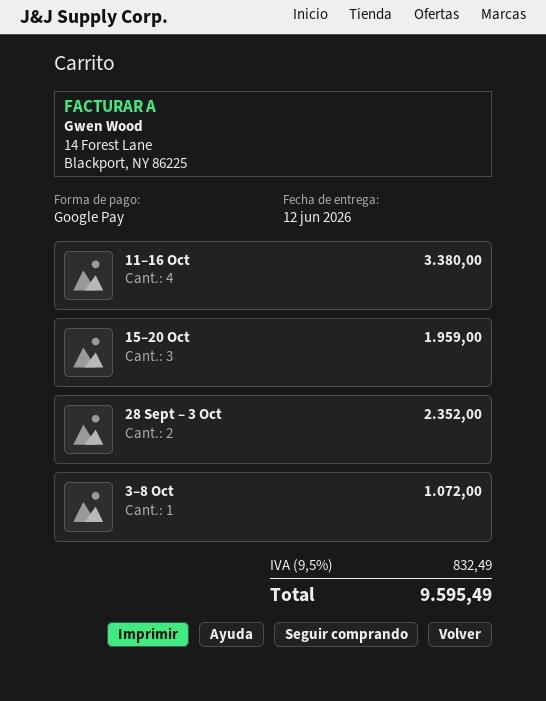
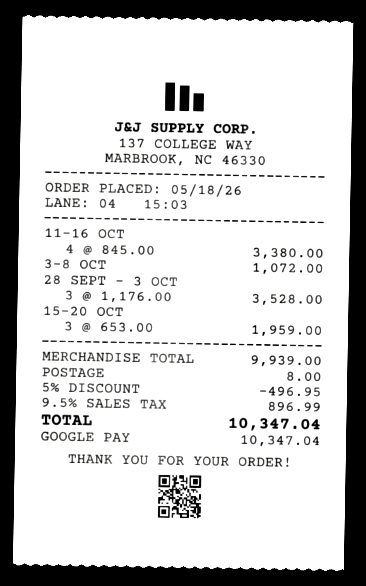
28 Sept – 3 Oct: 2 for 2352.00 -> 3 for 3528.00
discount: none -> 5% = 496.95
shipping: none -> 8.00
tax: 9.5% = 832.49 -> 9.5% = 896.99
total: 9595.49 -> 10347.04

